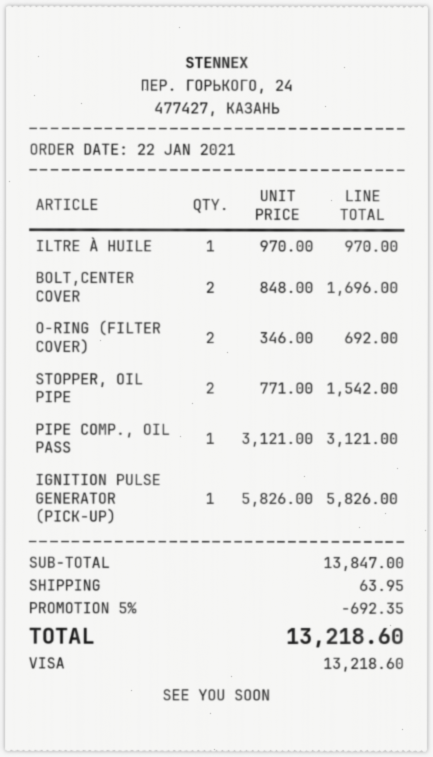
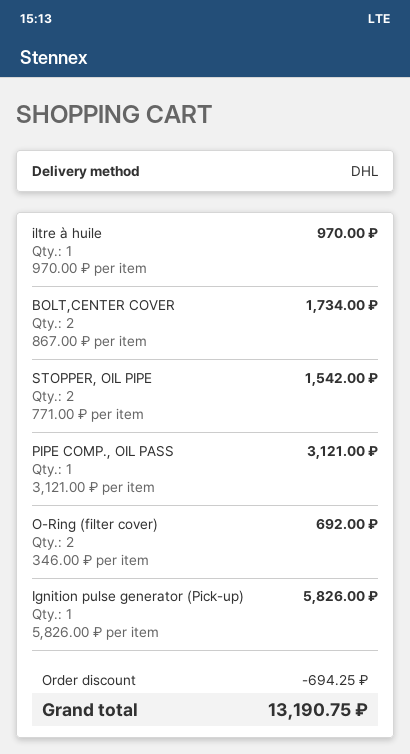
BOLT,CENTER COVER: 2 x 848.00 = 1696.00 -> 2 x 867.00 = 1734.00
discount: 692.35 -> 694.25
shipping: 63.95 -> none
total: 13218.60 -> 13190.75

